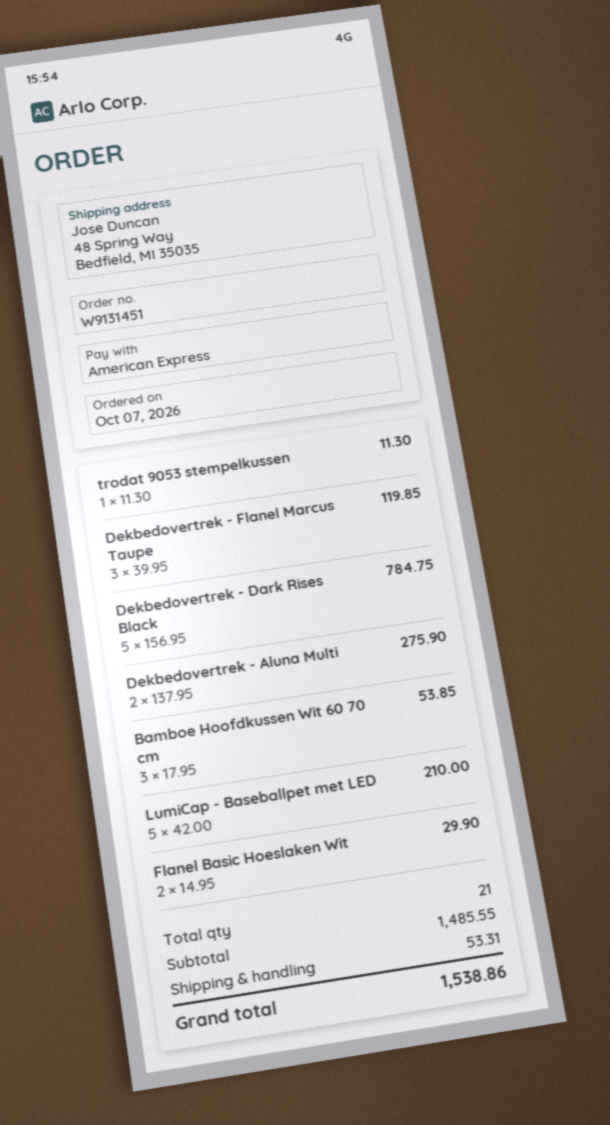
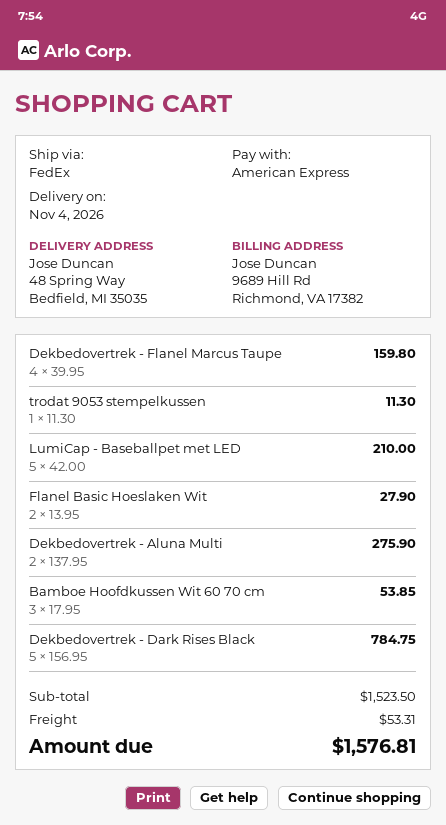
Dekbedovertrek - Flanel Marcus Taupe: 3 x 39.95 = 119.85 -> 4 x 39.95 = 159.80
Flanel Basic Hoeslaken Wit: 2 x 14.95 = 29.90 -> 2 x 13.95 = 27.90
subtotal: 1485.55 -> 1523.50
total: 1538.86 -> 1576.81

